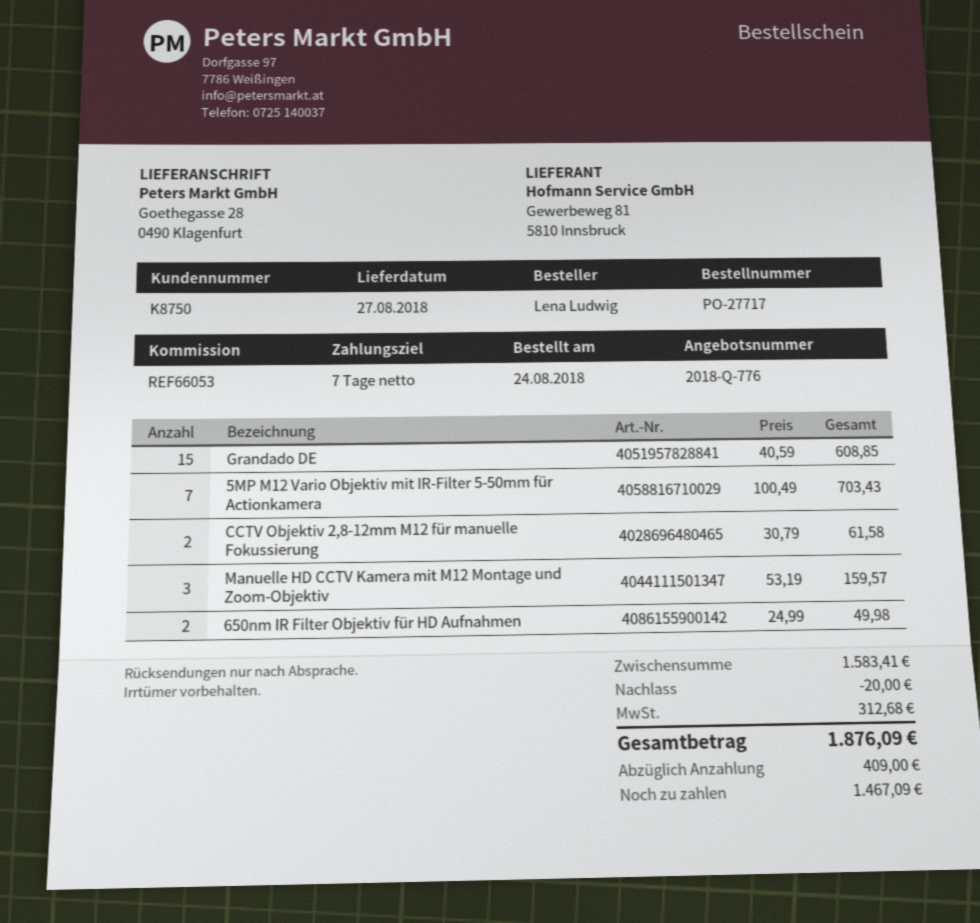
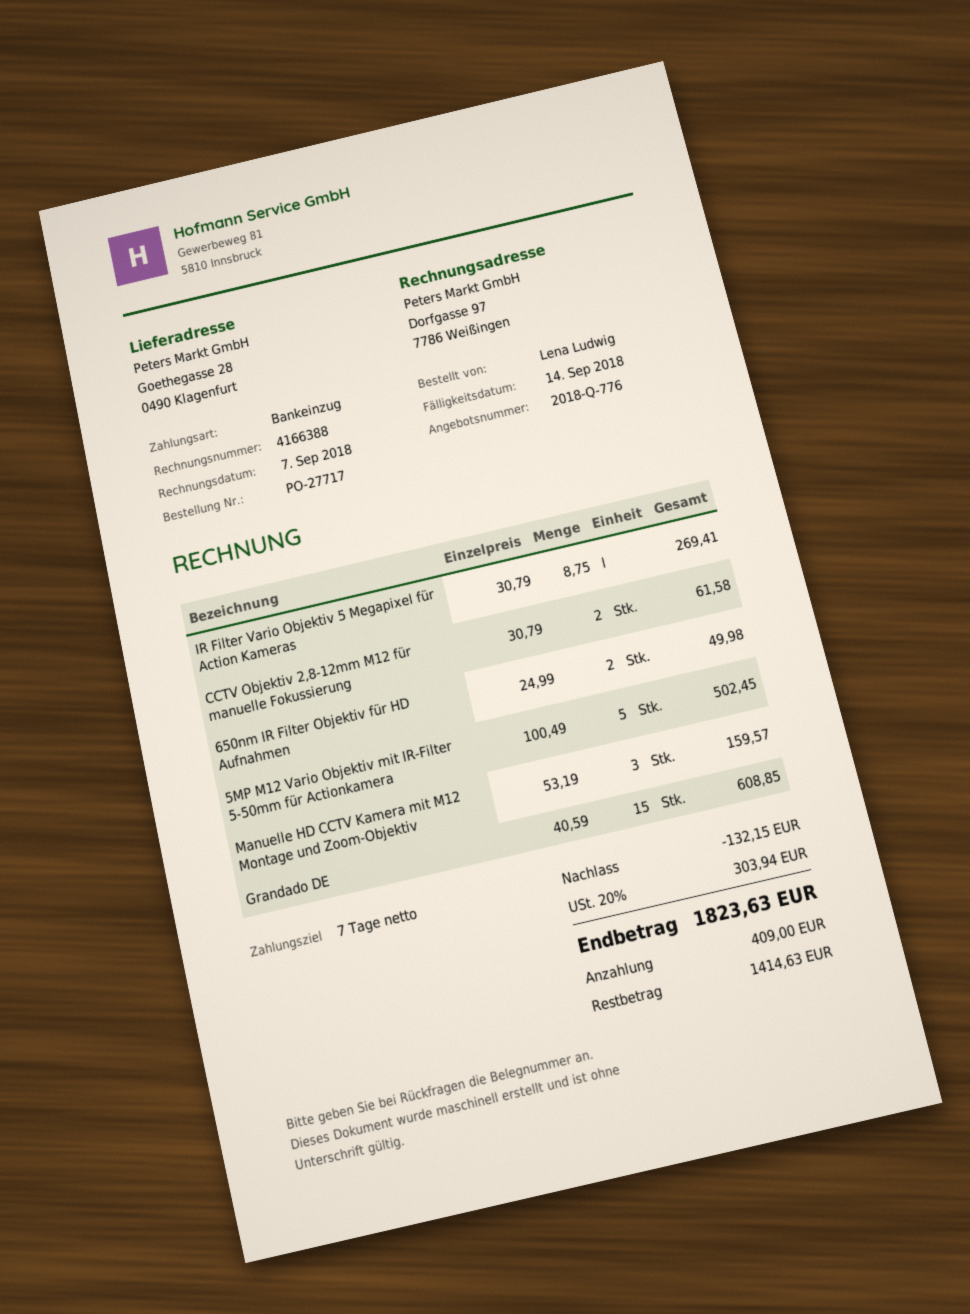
5MP M12 Vario Objektiv mit IR-Filter 5-50mm für Actionkamera: 7 x 100.49 = 703.43 -> 5 x 100.49 = 502.45
IR Filter Vario Objektiv 5 Megapixel für Action Kameras: none -> 8.75 x 30.79 = 269.41
discount: 20.00 -> 132.15
tax: 312.68 -> 303.94
total: 1876.09 -> 1823.63
balance: 1467.09 -> 1414.63

